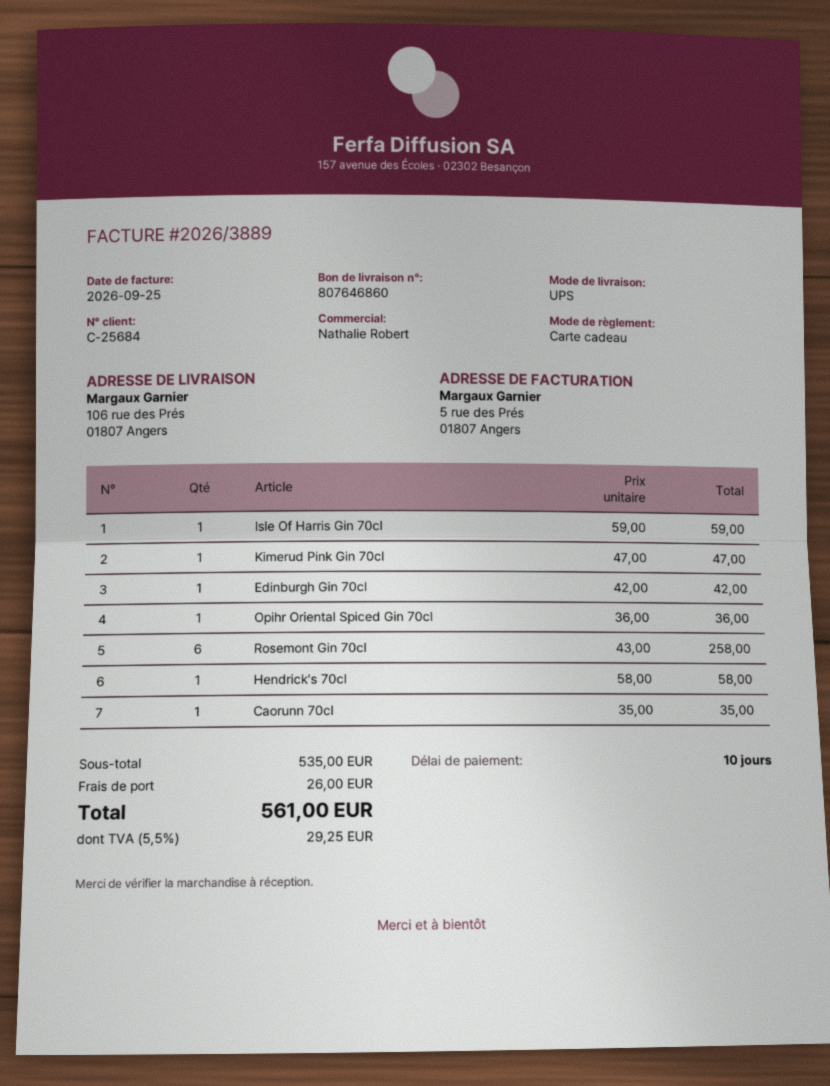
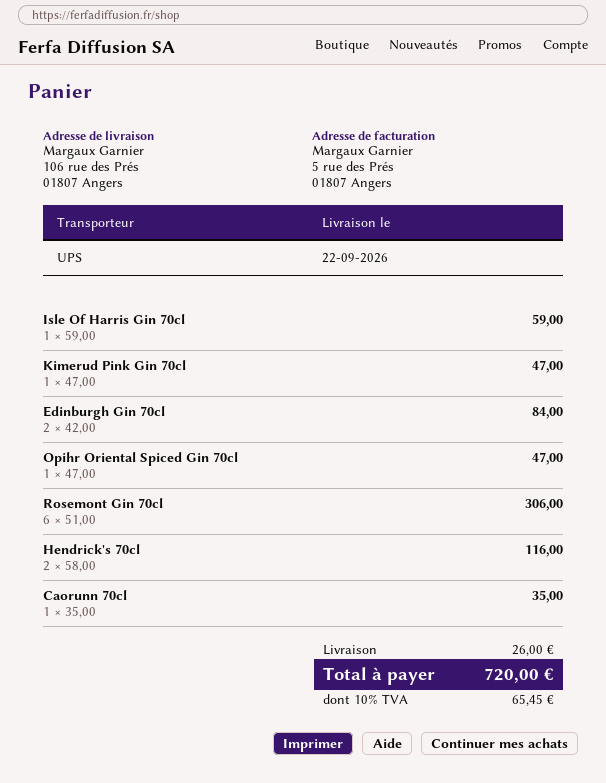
Edinburgh Gin 70cl: 1 x 42.00 = 42.00 -> 2 x 42.00 = 84.00
Opihr Oriental Spiced Gin 70cl: 1 x 36.00 = 36.00 -> 1 x 47.00 = 47.00
Rosemont Gin 70cl: 6 x 43.00 = 258.00 -> 6 x 51.00 = 306.00
Hendrick's 70cl: 1 x 58.00 = 58.00 -> 2 x 58.00 = 116.00
tax: 5.5% = 29.25 -> 10% = 65.45
total: 561.00 -> 720.00

